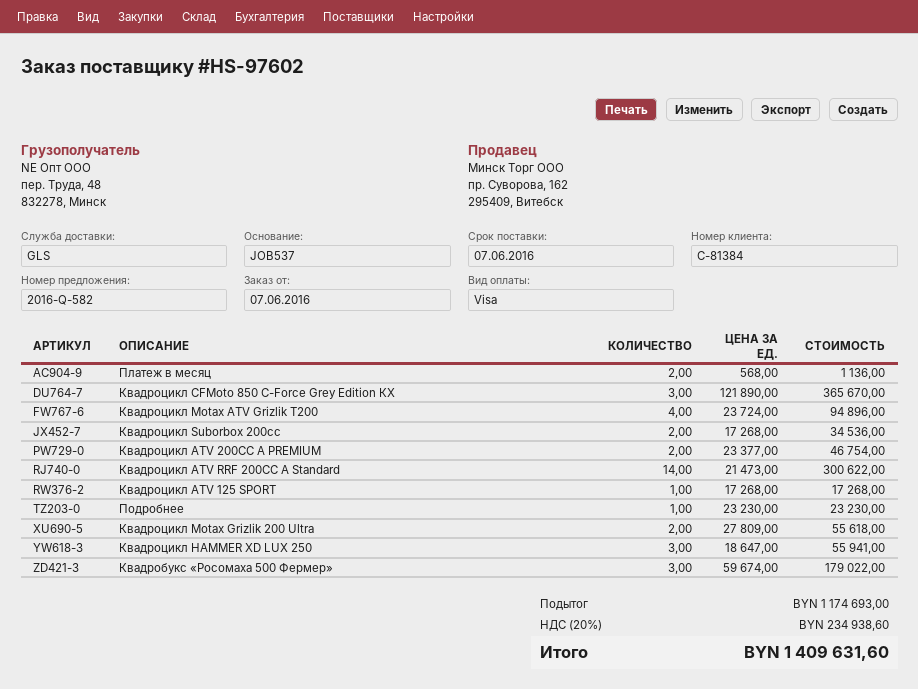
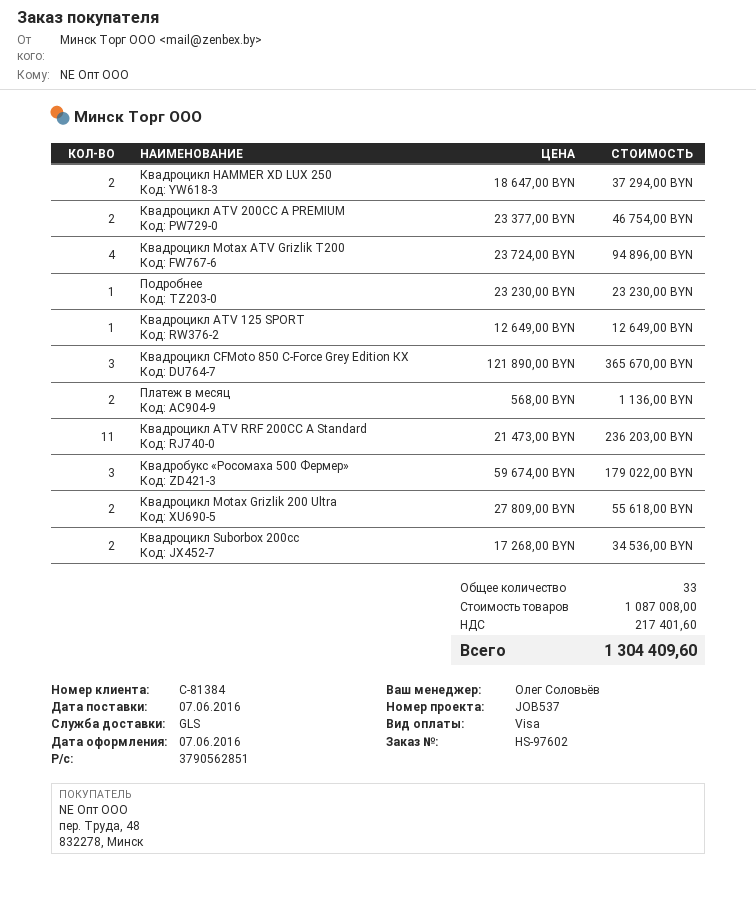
Квадроцикл ATV RRF 200CC A Standard: 14 x 21473.00 = 300622.00 -> 11 x 21473.00 = 236203.00
Квадроцикл ATV 125 SPORT: 1 x 17268.00 = 17268.00 -> 1 x 12649.00 = 12649.00
Квадроцикл HAMMER XD LUX 250: 3 x 18647.00 = 55941.00 -> 2 x 18647.00 = 37294.00
subtotal: 1174693.00 -> 1087008.00
tax: 234938.60 -> 217401.60
total: 1409631.60 -> 1304409.60

